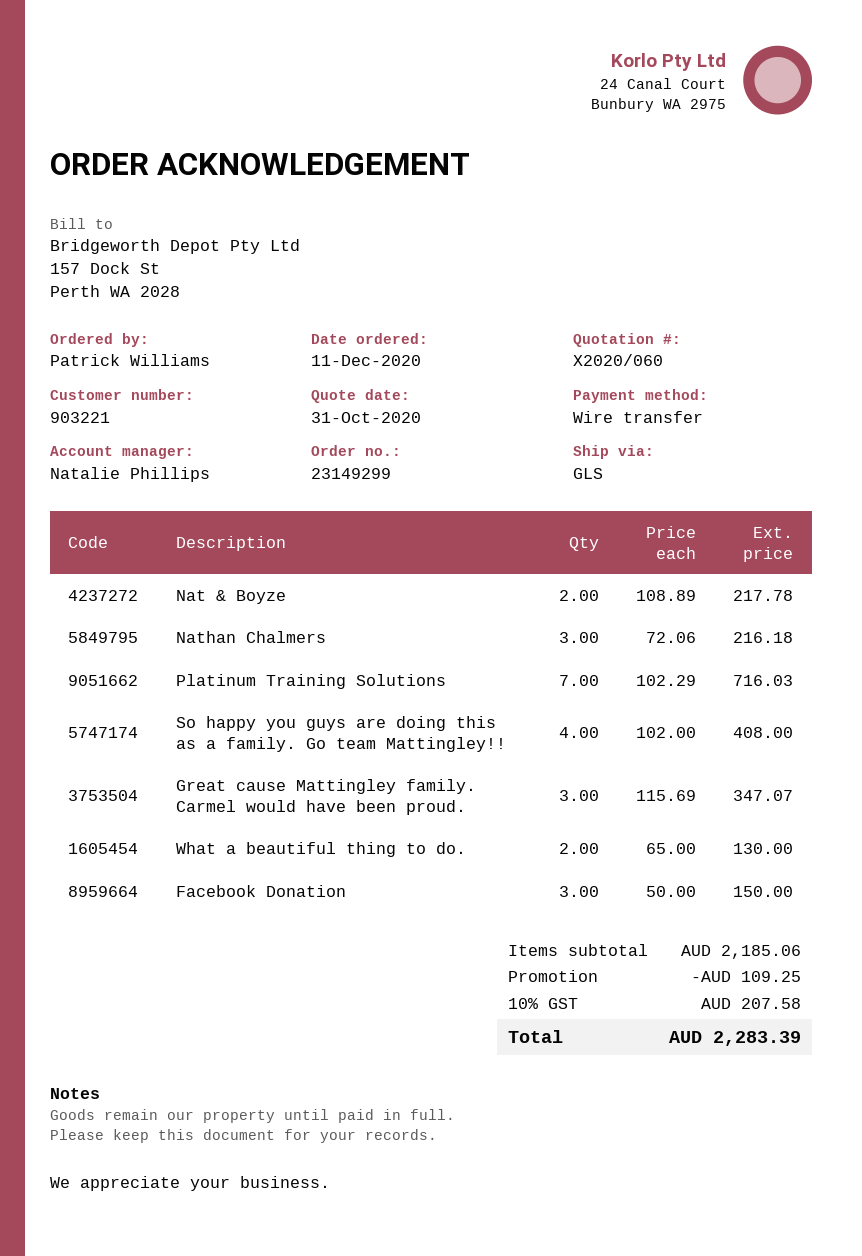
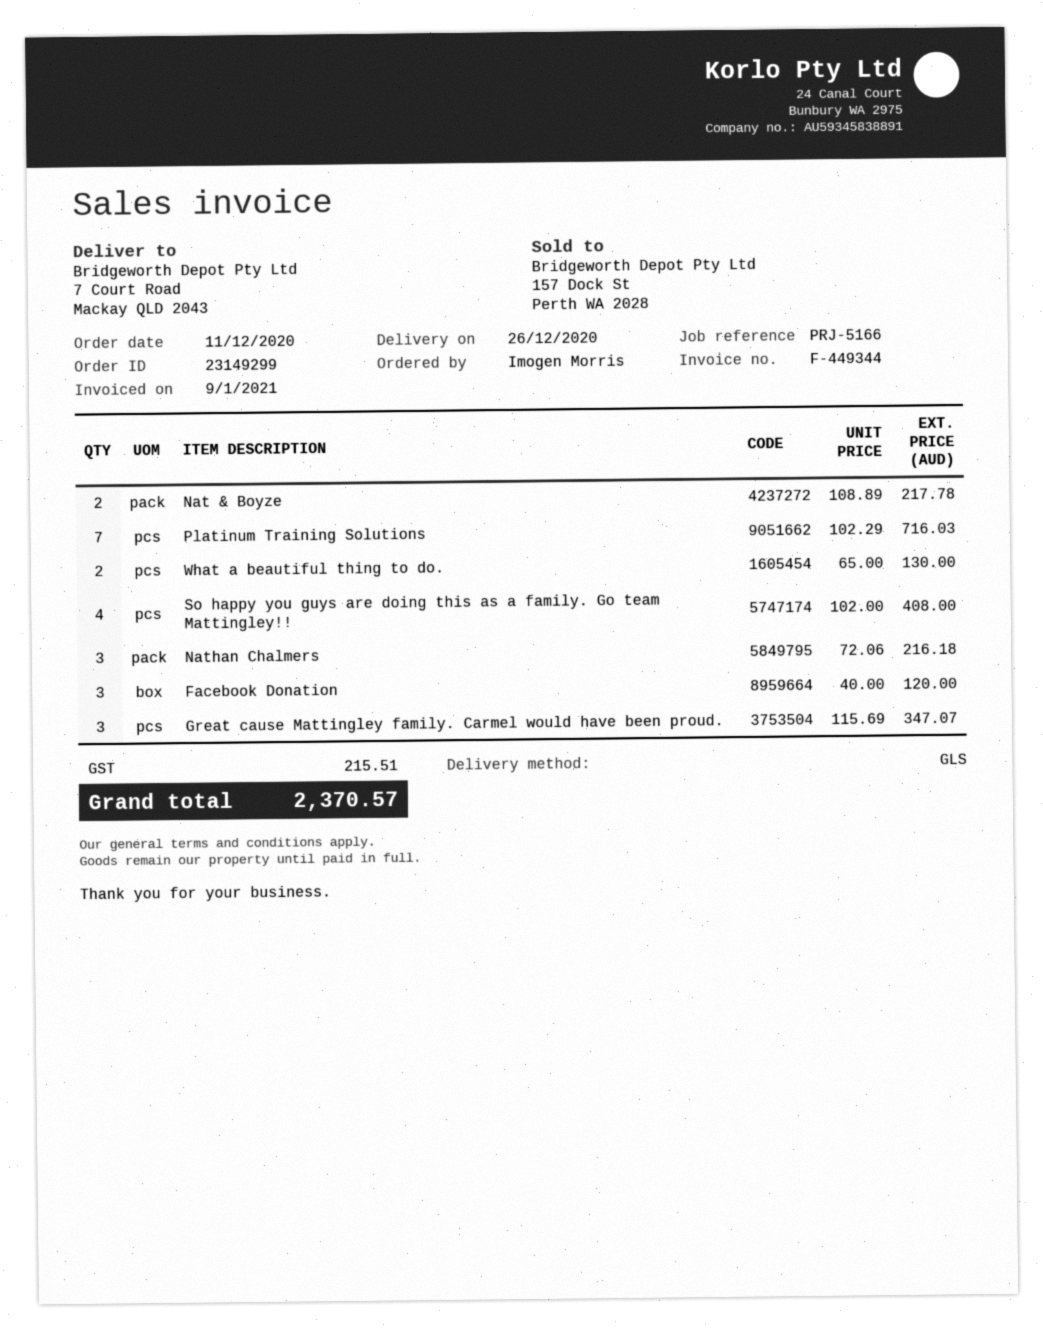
ordered by: Patrick Williams -> Imogen Morris
Facebook Donation: 3 x 50.00 = 150.00 -> 3 x 40.00 = 120.00
discount: 109.25 -> none
tax: 207.58 -> 215.51
total: 2283.39 -> 2370.57

